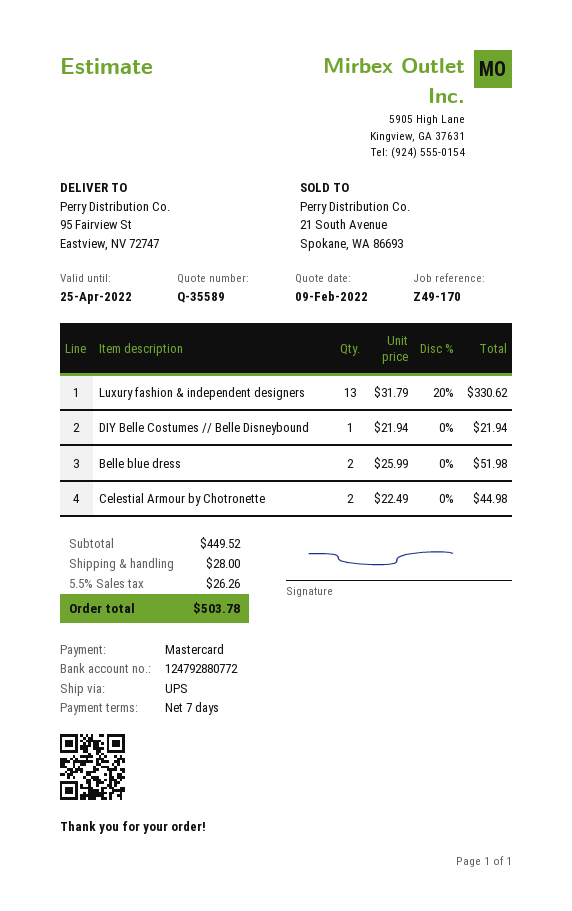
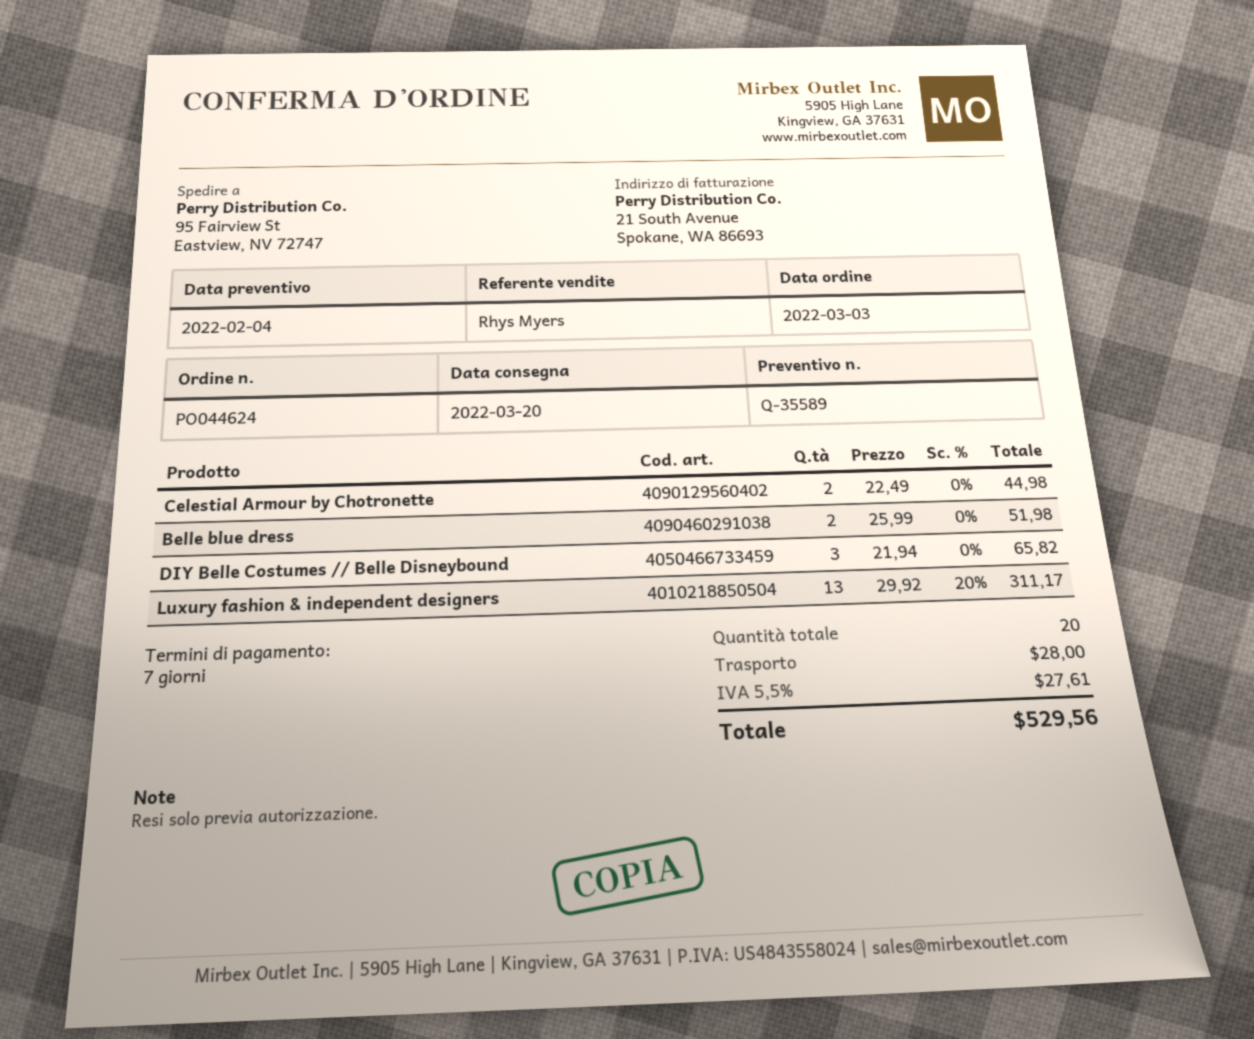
quote date: 2022-02-09 -> 2022-02-04
Luxury fashion & independent designers: 13 x 31.79 - 20% = 330.62 -> 13 x 29.92 - 20% = 311.17
DIY Belle Costumes // Belle Disneybound: 1 x 21.94 = 21.94 -> 3 x 21.94 = 65.82
tax: 5.5% = 26.26 -> 5.5% = 27.61
total: 503.78 -> 529.56

